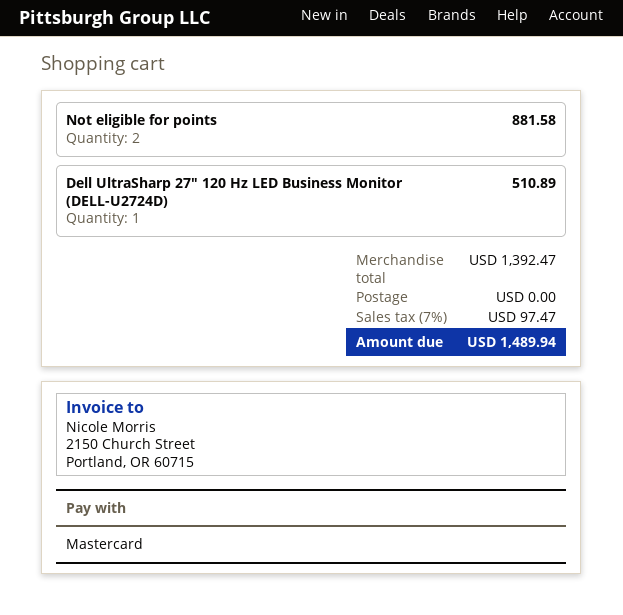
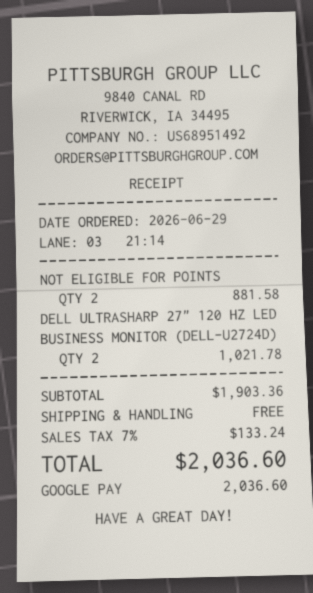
payment method: Mastercard -> Google Pay
Dell UltraSharp 27" 120 Hz LED Business Monitor (DELL-U2724D): 1 for 510.89 -> 2 for 1021.78
subtotal: 1392.47 -> 1903.36
tax: 7% = 97.47 -> 7% = 133.24
total: 1489.94 -> 2036.60

